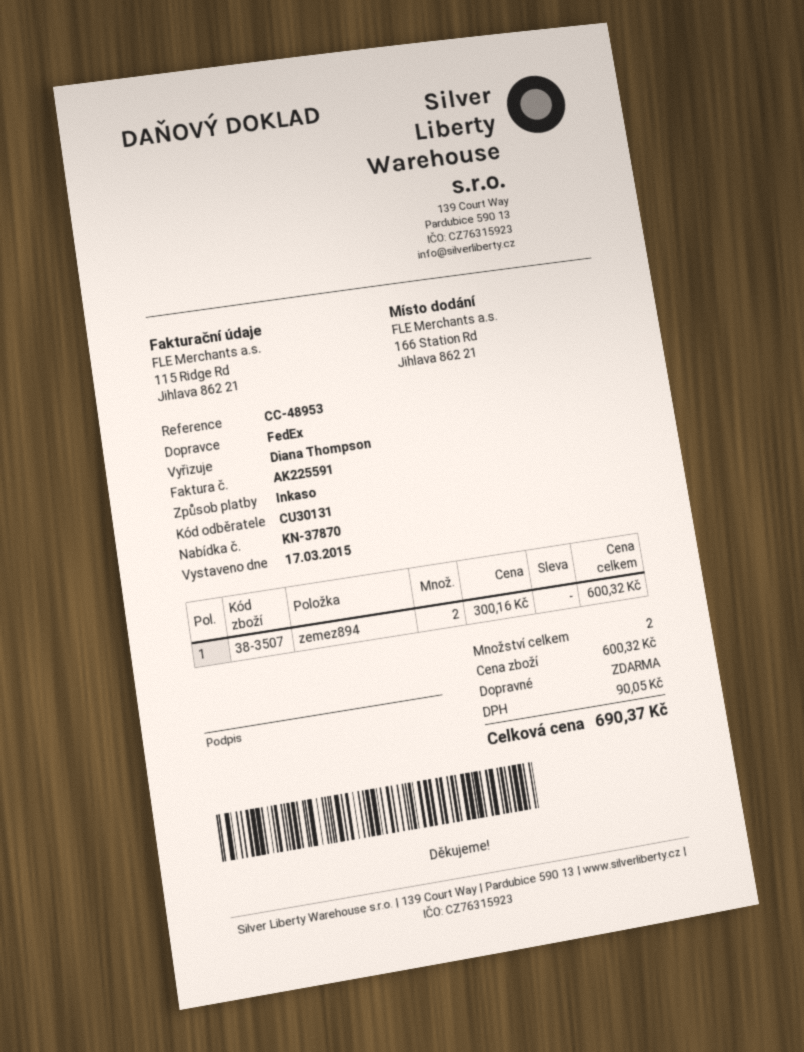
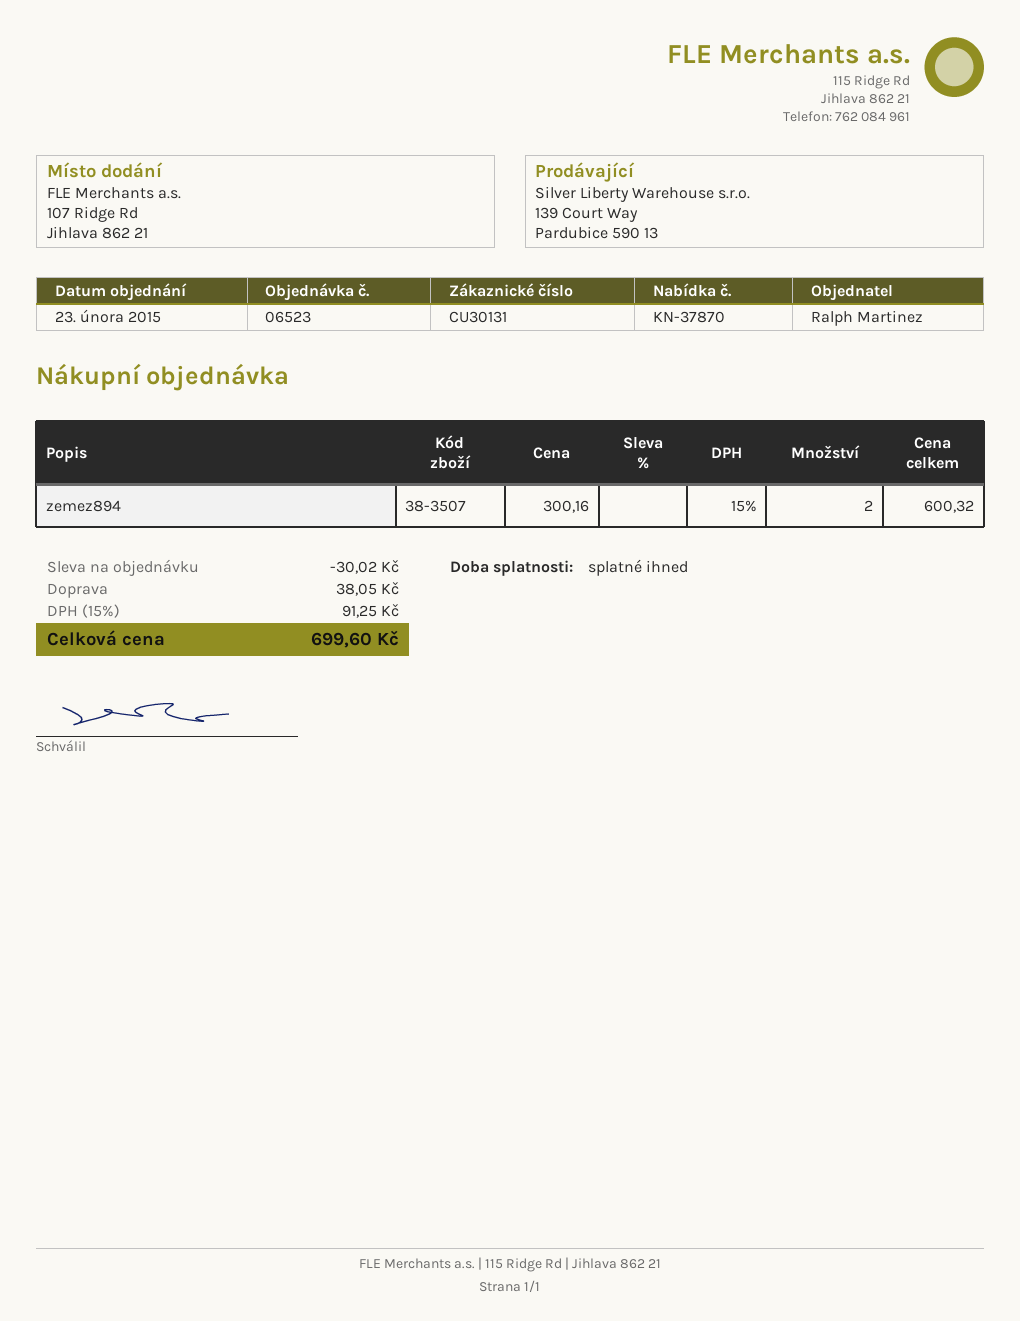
ship to: 166 Station Rd, Jihlava 862 21 -> 107 Ridge Rd, Jihlava 862 21
discount: none -> 30.02
shipping: 0.00 -> 38.05
tax: 90.05 -> 91.25
total: 690.37 -> 699.60

